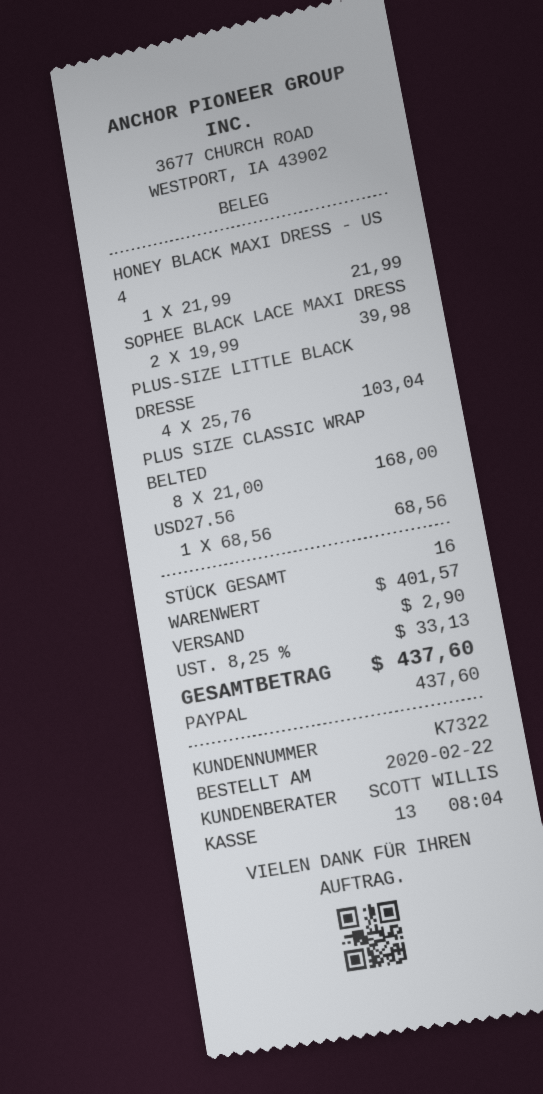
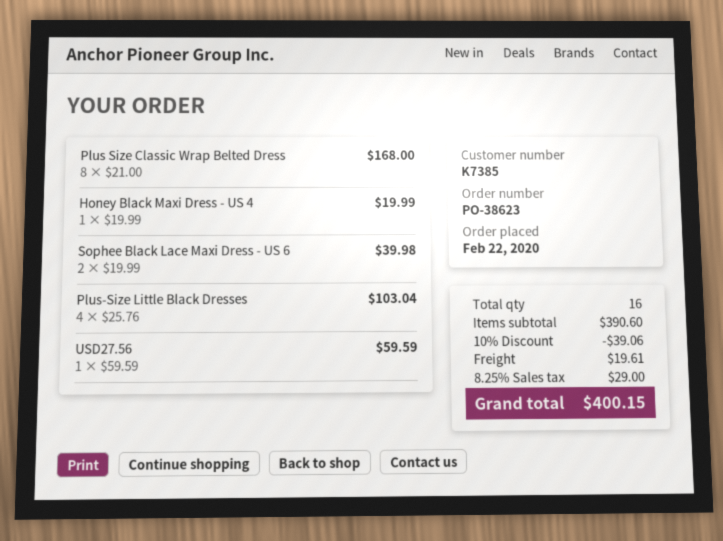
customer number: K7322 -> K7385
HONEY BLACK MAXI DRESS - US 4: 1 x 21.99 = 21.99 -> 1 x 19.99 = 19.99
USD27.56: 1 x 68.56 = 68.56 -> 1 x 59.59 = 59.59
subtotal: 401.57 -> 390.60
discount: none -> 10% = 39.06
shipping: 2.90 -> 19.61
tax: 8.25% = 33.13 -> 8.25% = 29.00
total: 437.60 -> 400.15

